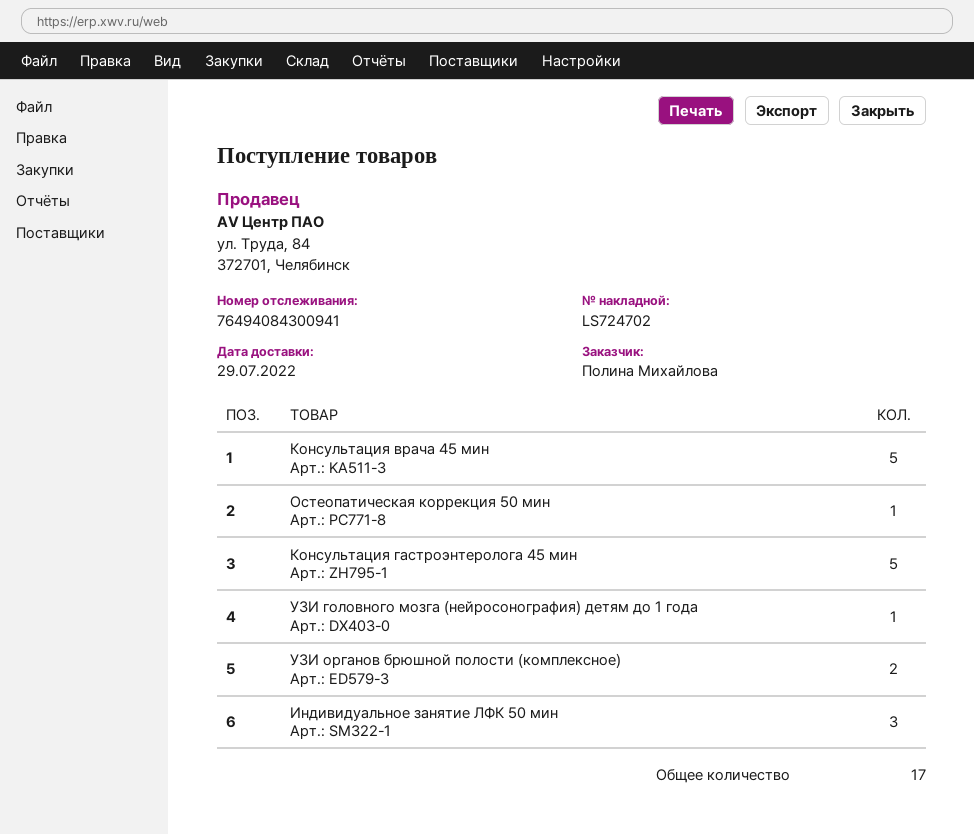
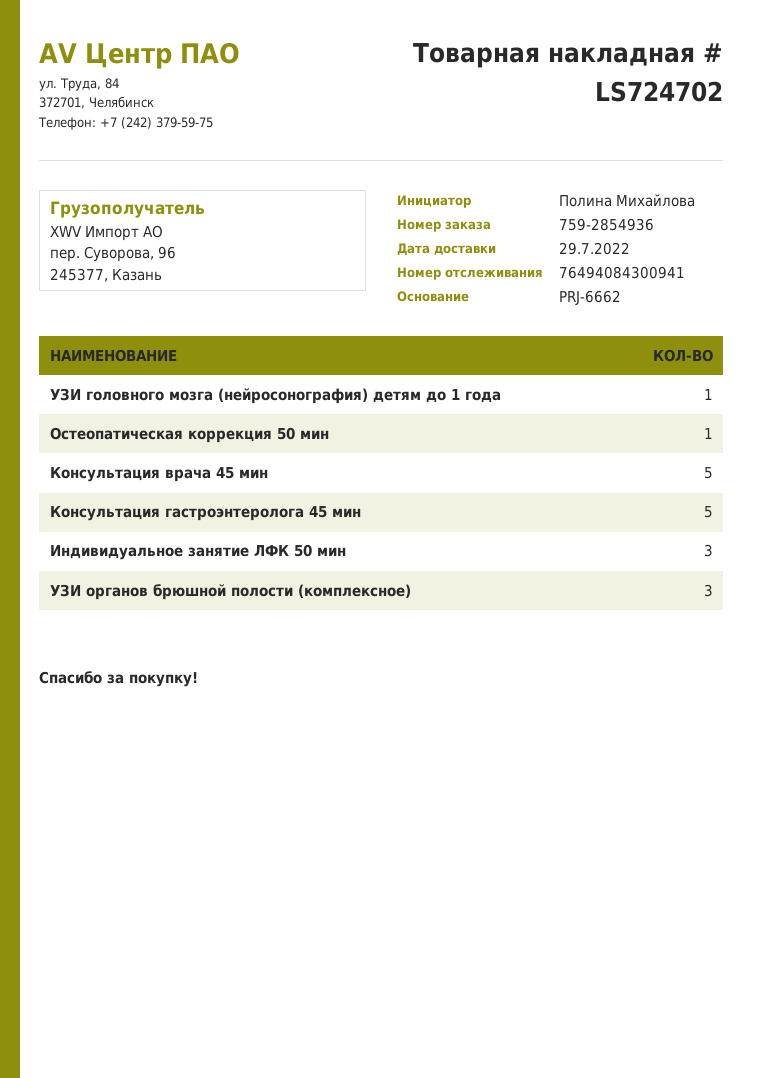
УЗИ органов брюшной полости (комплексное): 2 -> 3

